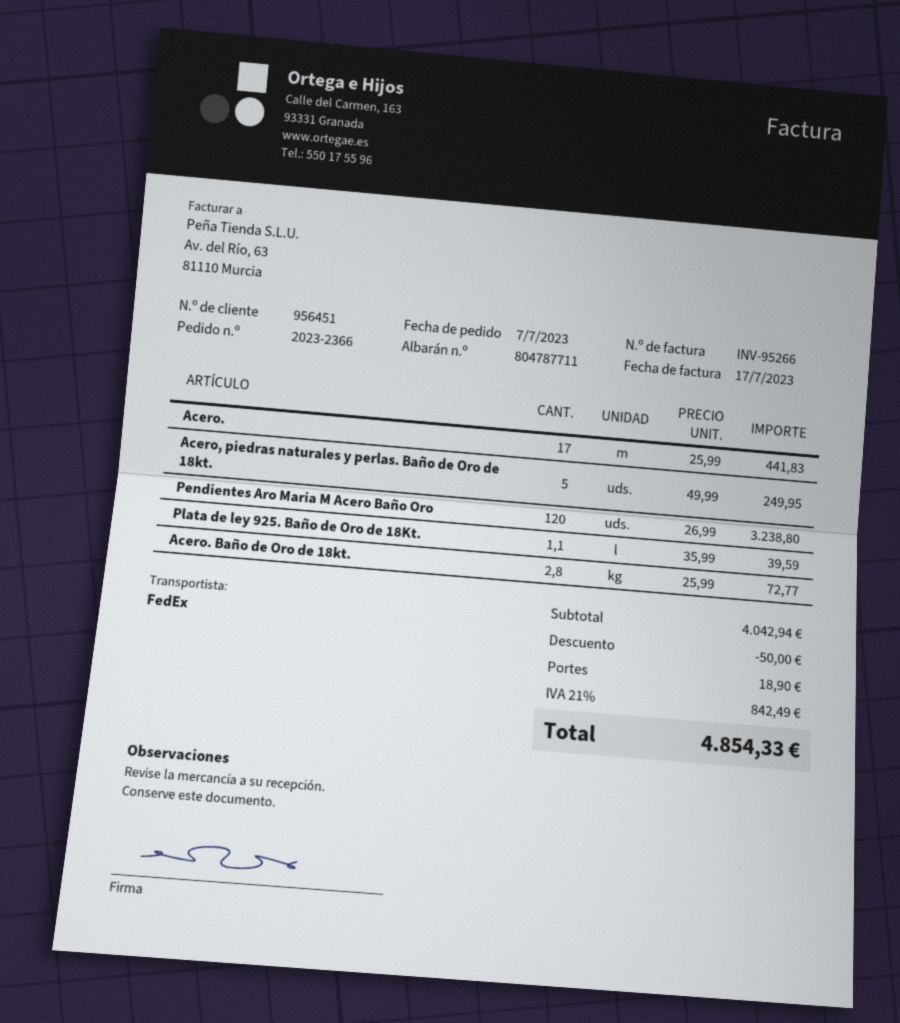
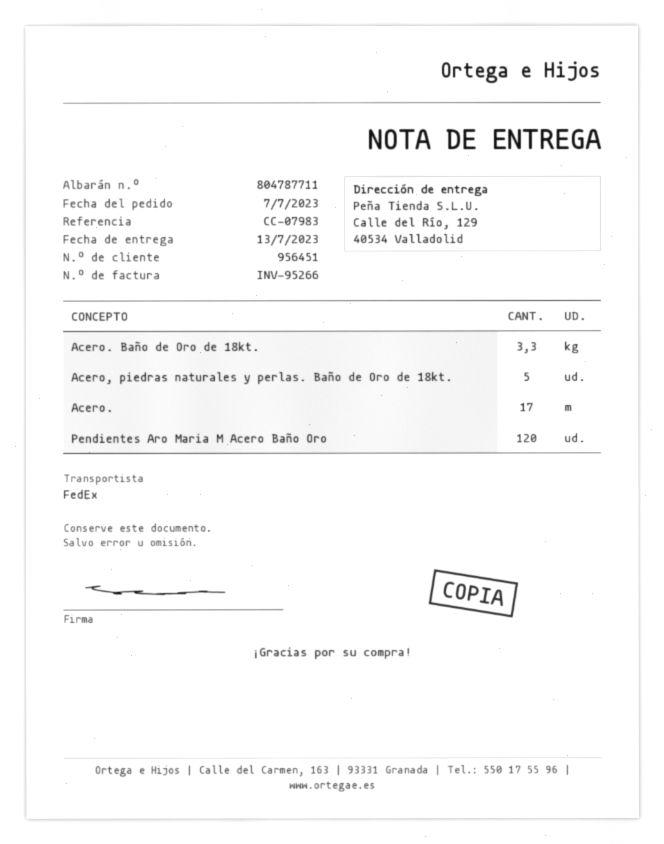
Plata de ley 925. Baño de Oro de 18Kt.: 1.1 -> none
Acero. Baño de Oro de 18kt.: 2.8 -> 3.3

